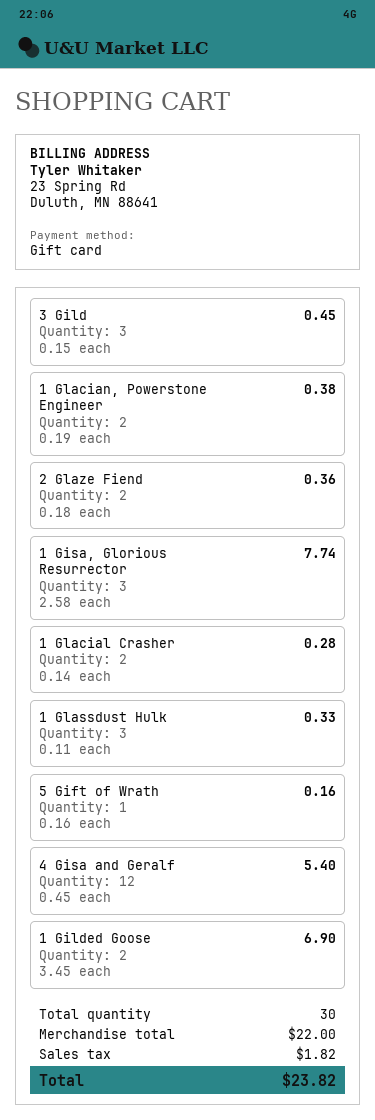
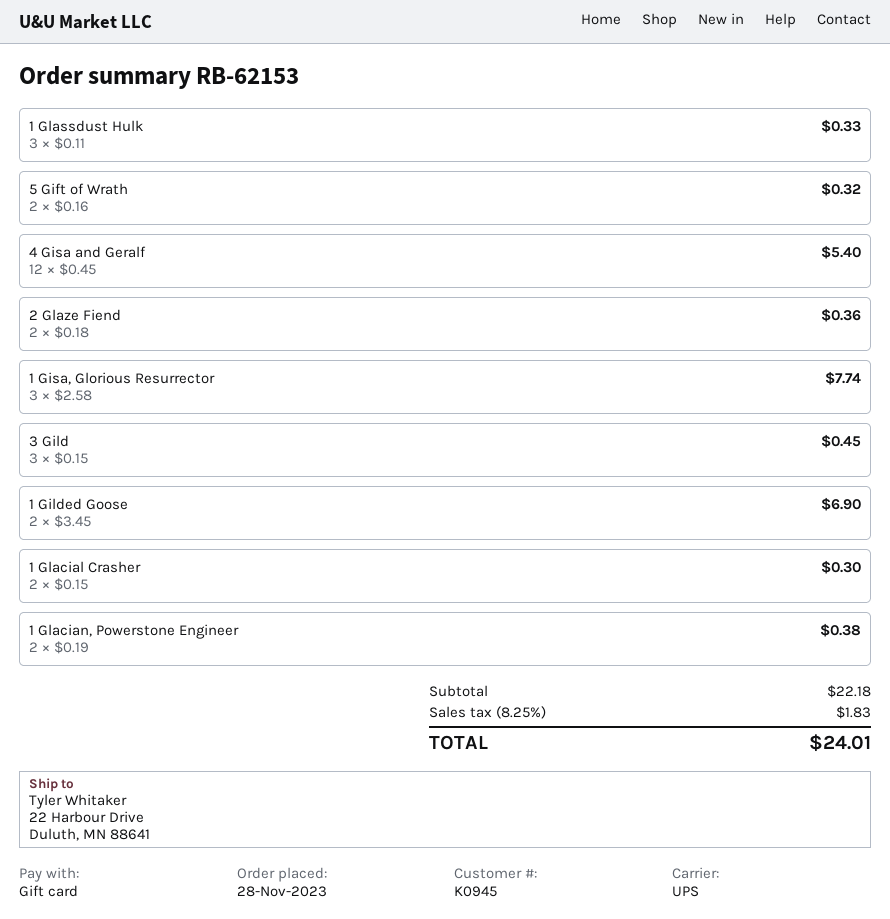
1 Glacial Crasher: 2 x 0.14 = 0.28 -> 2 x 0.15 = 0.30
5 Gift of Wrath: 1 x 0.16 = 0.16 -> 2 x 0.16 = 0.32
subtotal: 22.00 -> 22.18
tax: 1.82 -> 1.83
total: 23.82 -> 24.01

